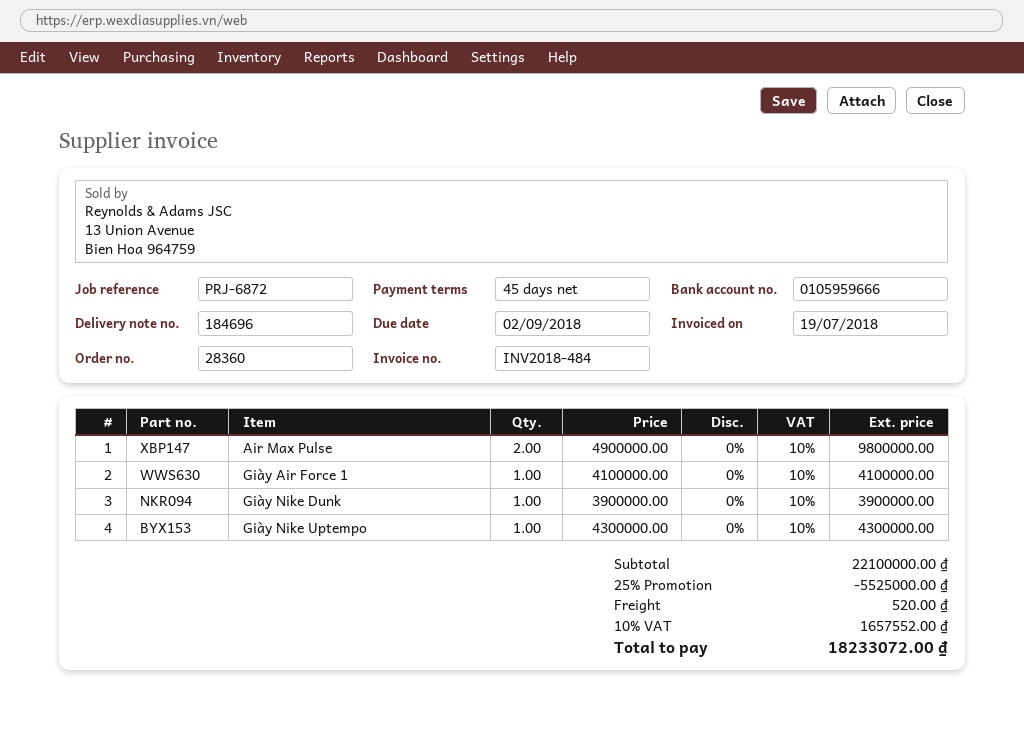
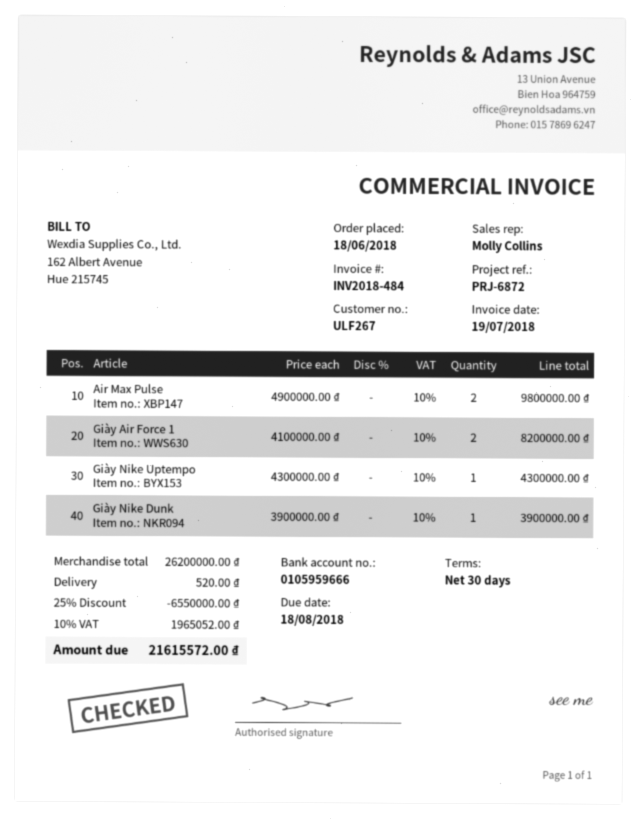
payment terms: 45 days -> 30 days
due date: 2018-09-02 -> 2018-08-18
Giày Air Force 1: 1 x 4100000.00 = 4100000.00 -> 2 x 4100000.00 = 8200000.00
subtotal: 22100000.00 -> 26200000.00
discount: 25% = 5525000.00 -> 25% = 6550000.00
tax: 10% = 1657552.00 -> 10% = 1965052.00
total: 18233072.00 -> 21615572.00

